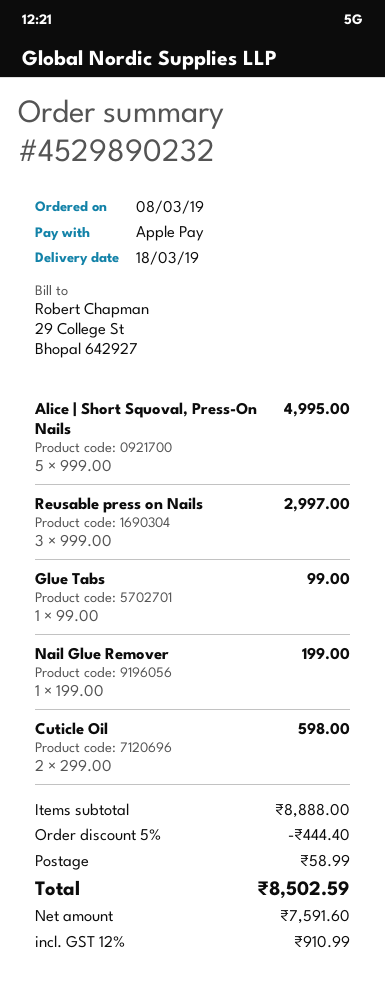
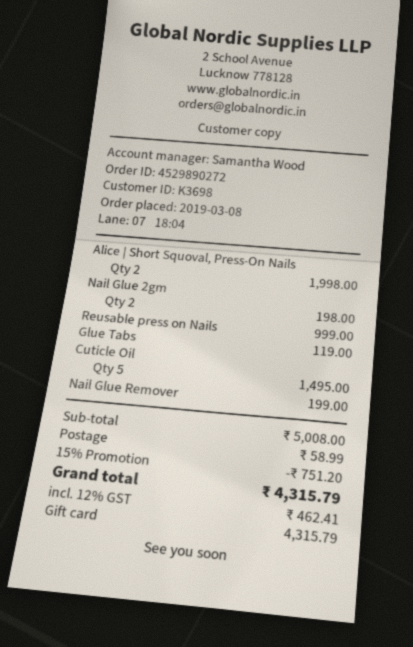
order number: 4529890232 -> 4529890272
payment method: Apple Pay -> gift card
Alice | Short Squoval, Press-On Nails: 5 for 4995.00 -> 2 for 1998.00
Reusable press on Nails: 3 for 2997.00 -> 1 for 999.00
Glue Tabs: 1 for 99.00 -> 1 for 119.00
Cuticle Oil: 2 for 598.00 -> 5 for 1495.00
Nail Glue 2gm: none -> 2 for 198.00
subtotal: 8888.00 -> 5008.00
discount: 5% = 444.40 -> 15% = 751.20
tax: 12% = 910.99 -> 12% = 462.41
total: 8502.59 -> 4315.79

